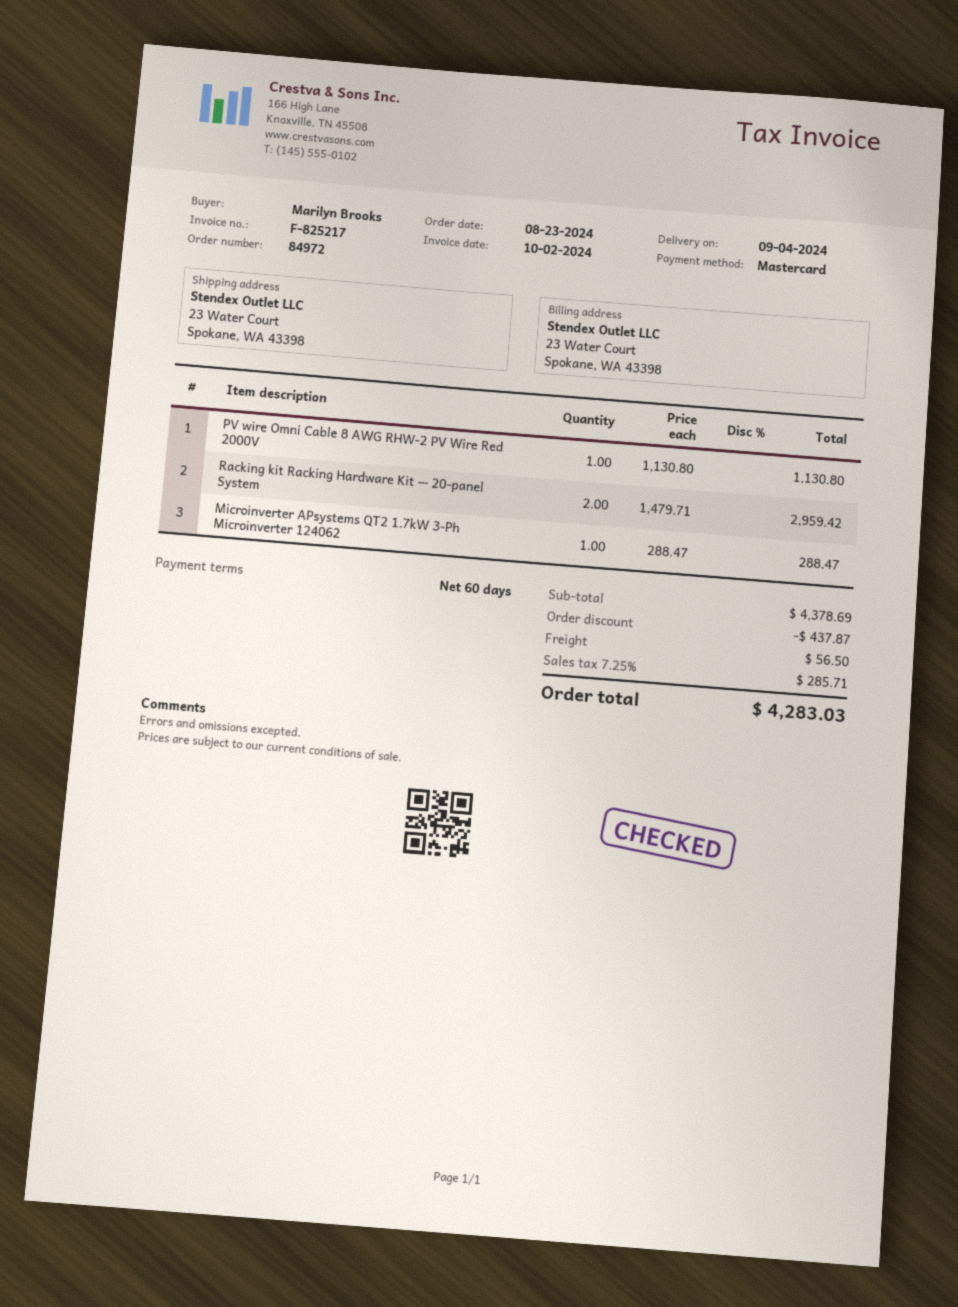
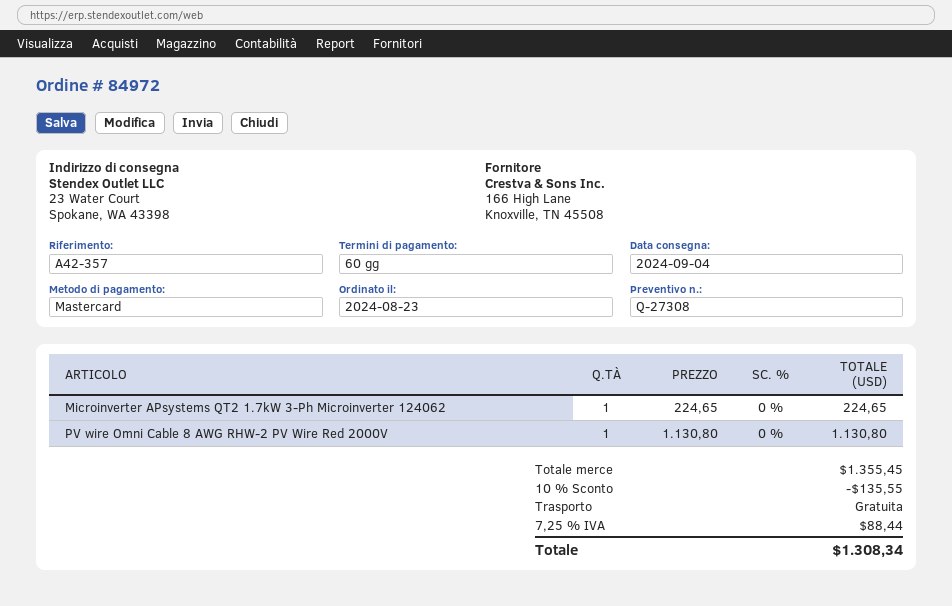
Racking kit Racking Hardware Kit — 20-panel System: 2 x 1479.71 = 2959.42 -> none
Microinverter APsystems QT2 1.7kW 3-Ph Microinverter 124062: 1 x 288.47 = 288.47 -> 1 x 224.65 = 224.65
subtotal: 4378.69 -> 1355.45
discount: 437.87 -> 135.55
shipping: 56.50 -> 0.00
tax: 7.25% = 285.71 -> 7.25% = 88.44
total: 4283.03 -> 1308.34

